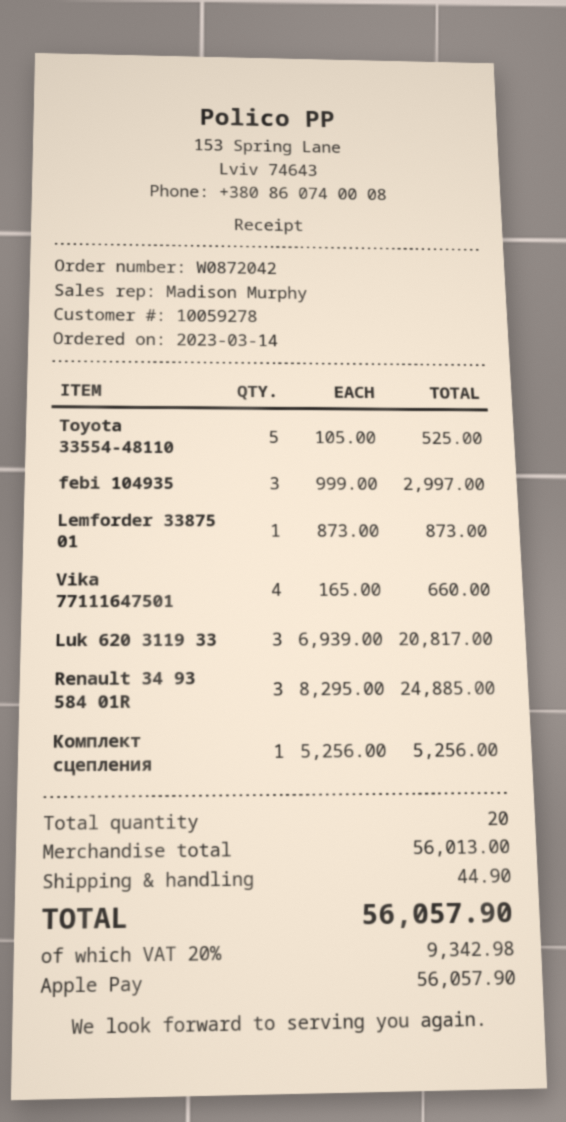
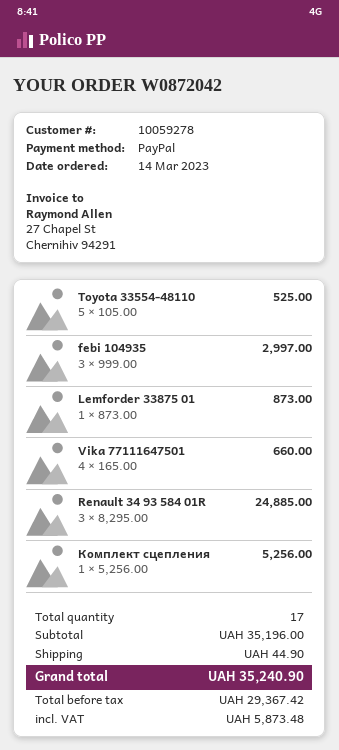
payment method: Apple Pay -> PayPal
Luk 620 3119 33: 3 x 6939.00 = 20817.00 -> none
total quantity: 20 -> 17
subtotal: 56013.00 -> 35196.00
tax: 9342.98 -> 5873.48
total: 56057.90 -> 35240.90

